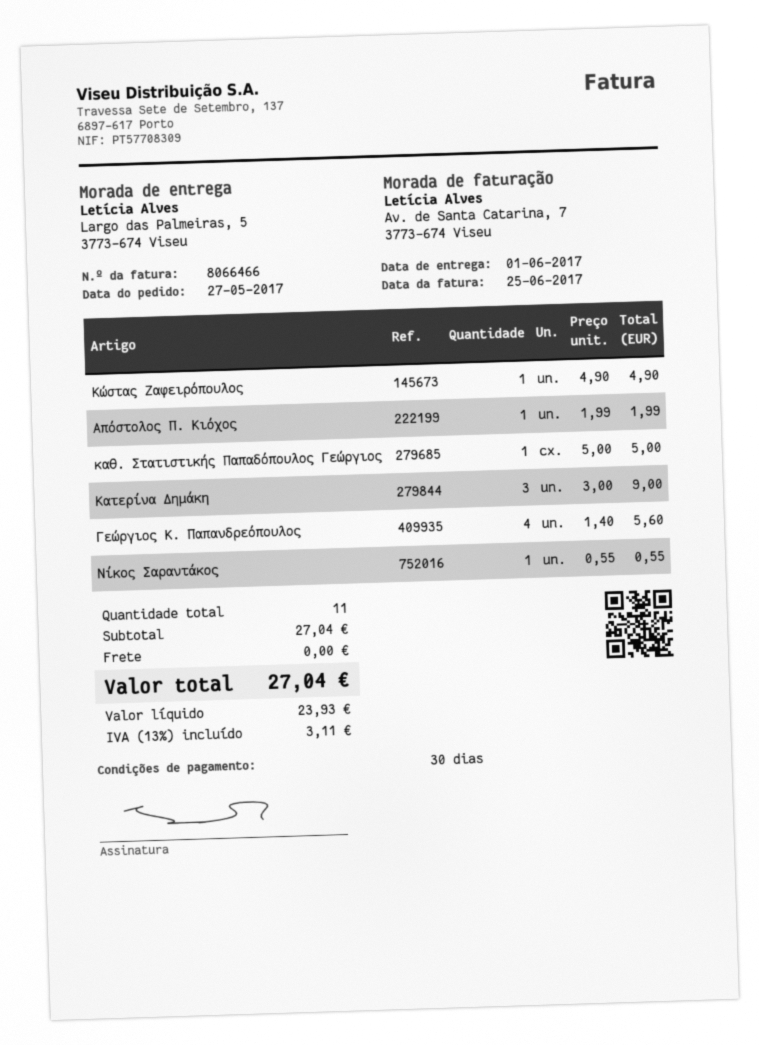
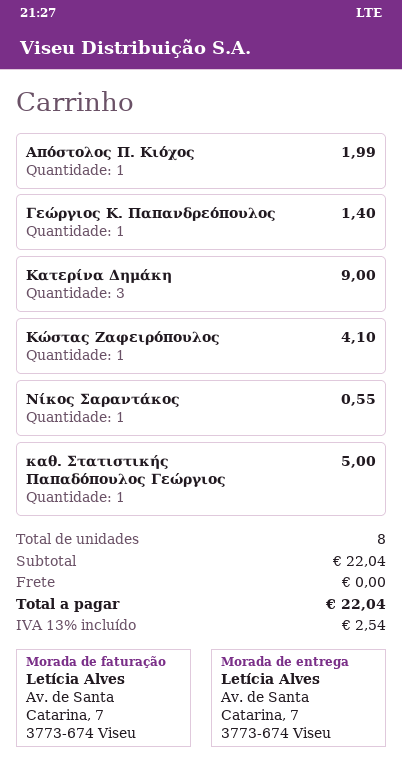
ship to: Largo das Palmeiras, 5, 3773-674 Viseu -> Av. de Santa Catarina, 7, 3773-674 Viseu
Κώστας Ζαφειρόπουλος: 1 for 4.90 -> 1 for 4.10
Γεώργιος Κ. Παπανδρεόπουλος: 4 for 5.60 -> 1 for 1.40
total quantity: 11 -> 8
subtotal: 27.04 -> 22.04
tax: 13% = 3.11 -> 13% = 2.54
total: 27.04 -> 22.04

